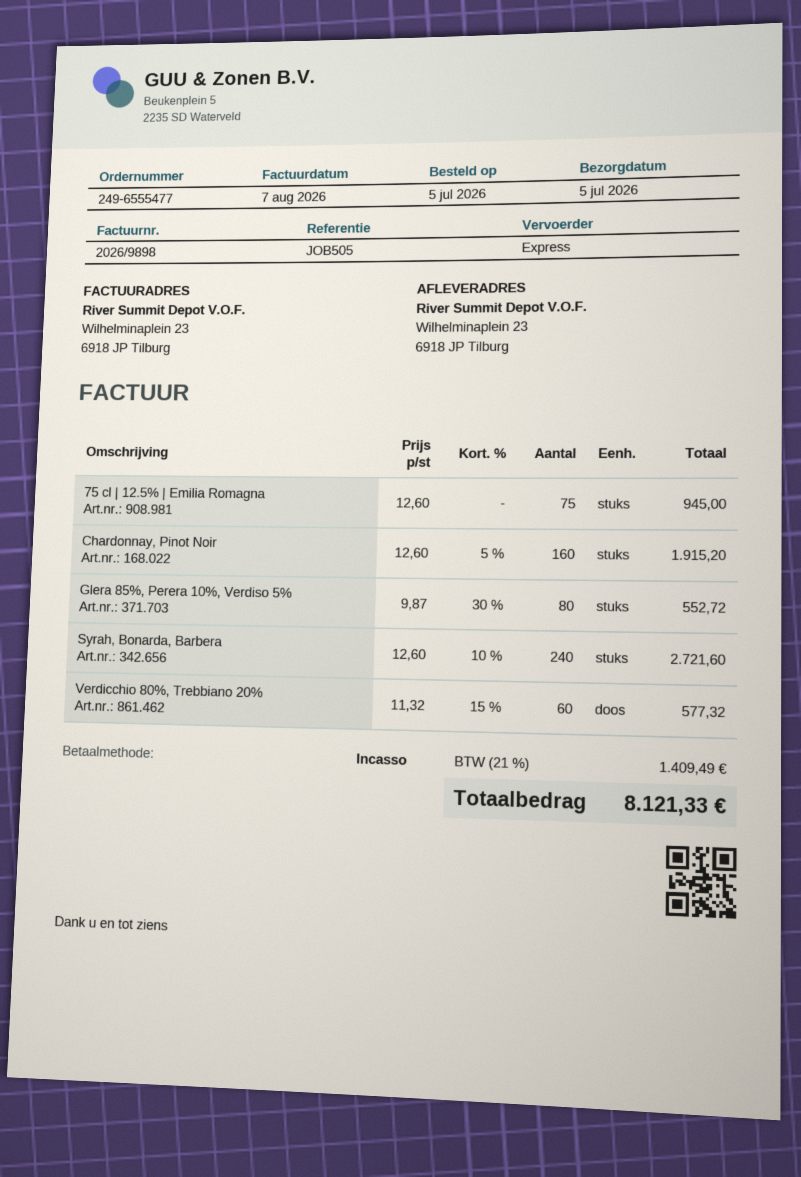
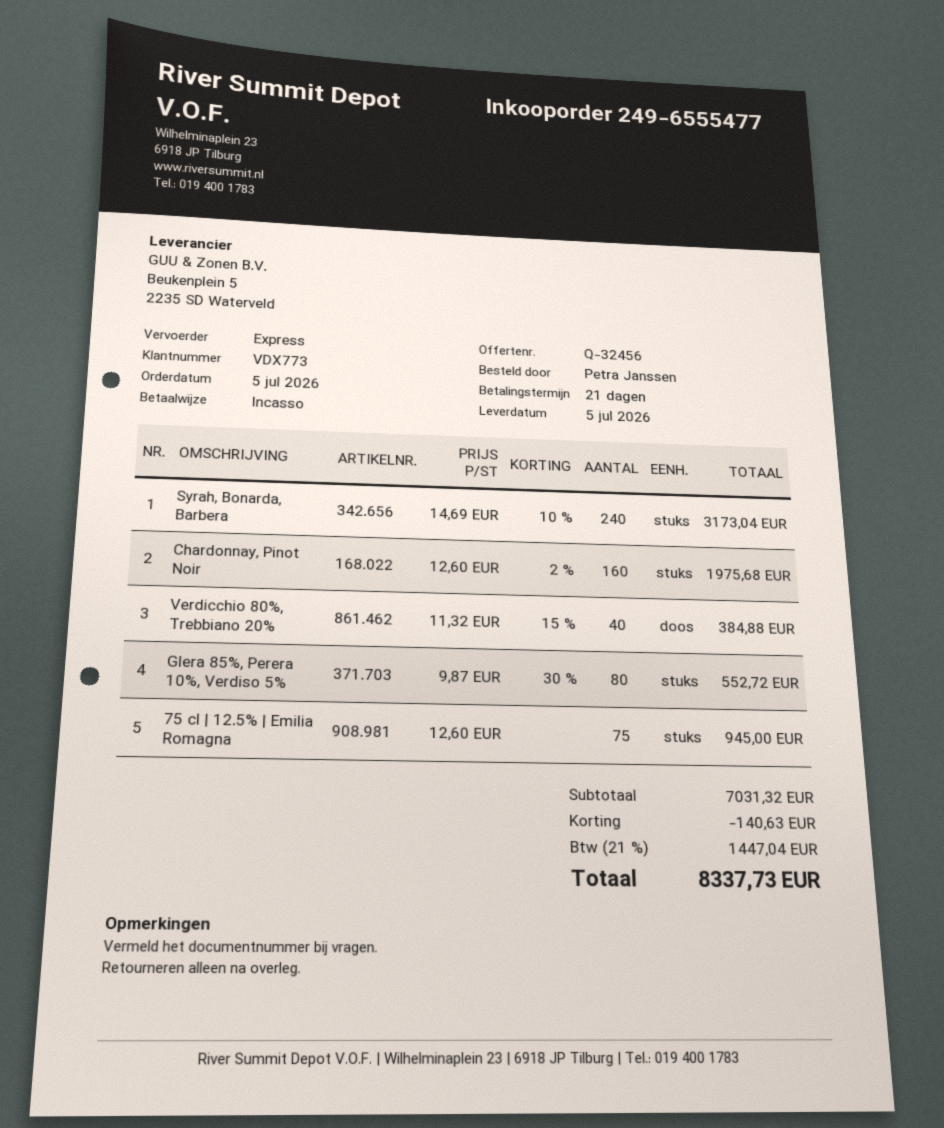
Chardonnay, Pinot Noir: 160 x 12.60 - 5% = 1915.20 -> 160 x 12.60 - 2% = 1975.68
Syrah, Bonarda, Barbera: 240 x 12.60 - 10% = 2721.60 -> 240 x 14.69 - 10% = 3173.04
Verdicchio 80%, Trebbiano 20%: 60 x 11.32 - 15% = 577.32 -> 40 x 11.32 - 15% = 384.88
discount: none -> 140.63
tax: 21% = 1409.49 -> 21% = 1447.04
total: 8121.33 -> 8337.73

